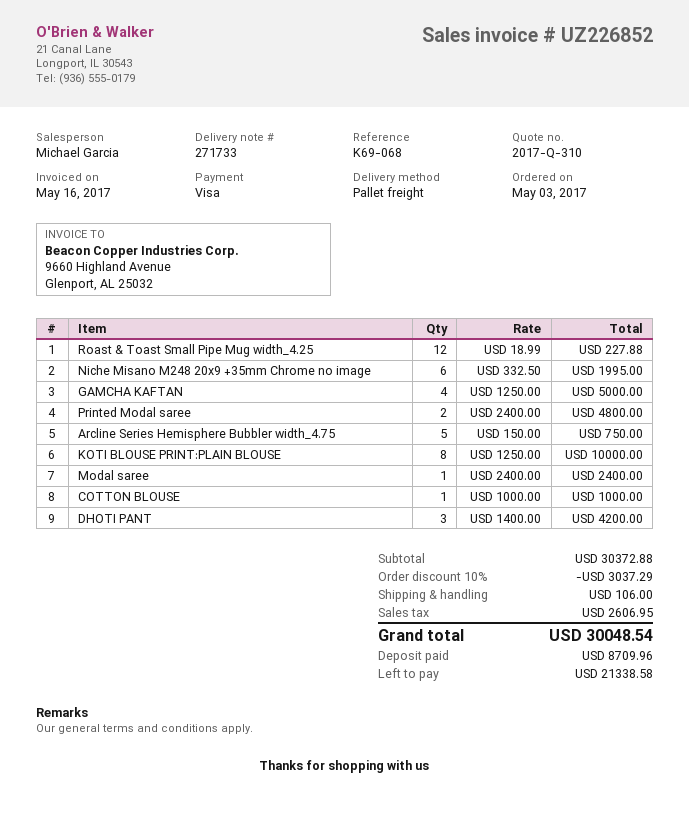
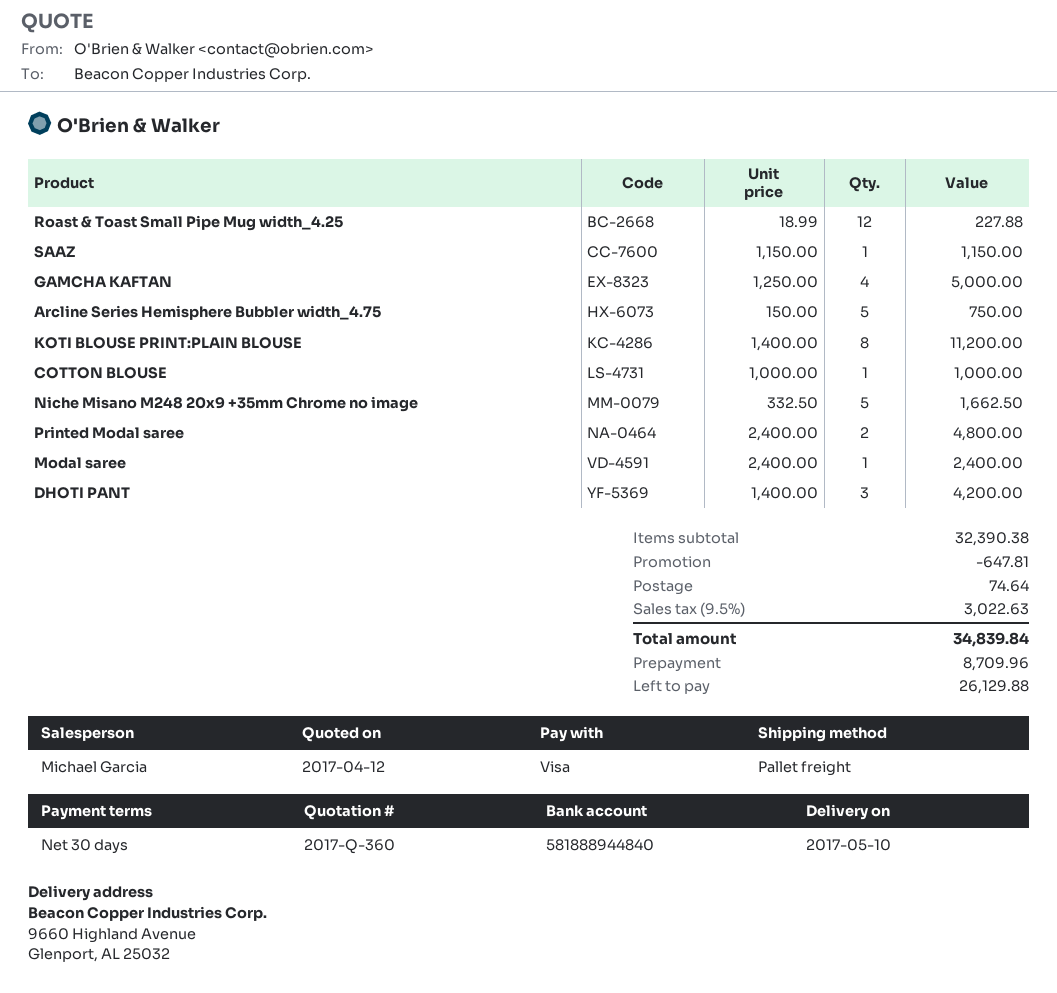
quote number: 2017-Q-310 -> 2017-Q-360
Niche Misano M248 20x9 +35mm Chrome no image: 6 x 332.50 = 1995.00 -> 5 x 332.50 = 1662.50
KOTI BLOUSE PRINT:PLAIN BLOUSE: 8 x 1250.00 = 10000.00 -> 8 x 1400.00 = 11200.00
SAAZ: none -> 1 x 1150.00 = 1150.00
subtotal: 30372.88 -> 32390.38
discount: 3037.29 -> 647.81
shipping: 106.00 -> 74.64
tax: 2606.95 -> 3022.63
total: 30048.54 -> 34839.84
balance: 21338.58 -> 26129.88

